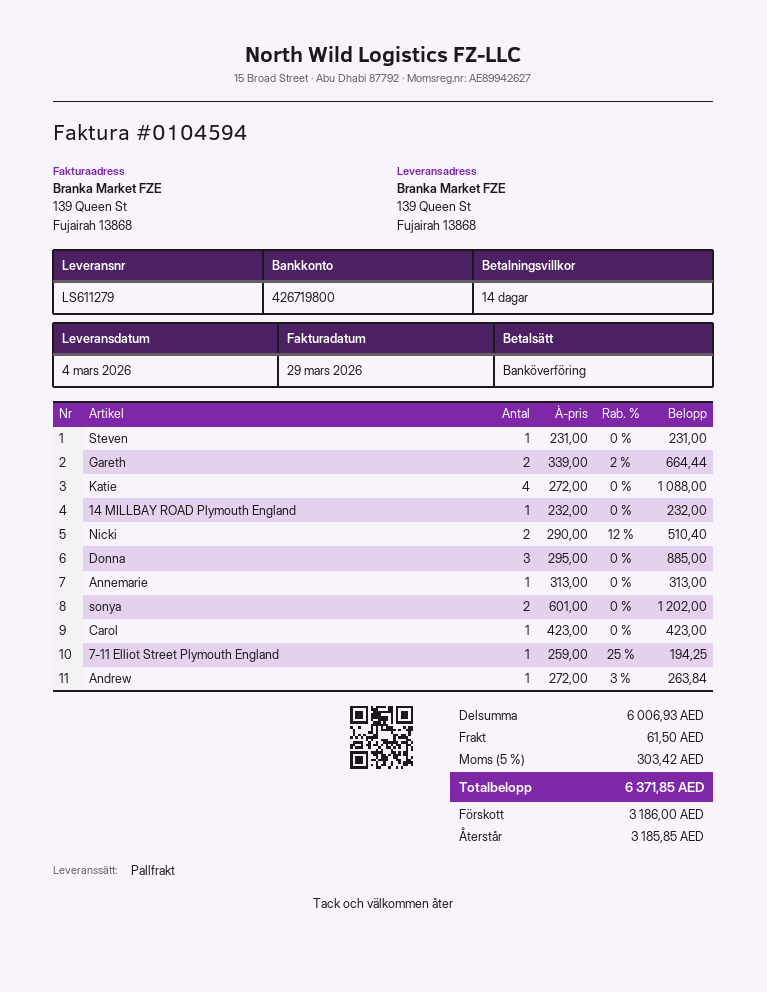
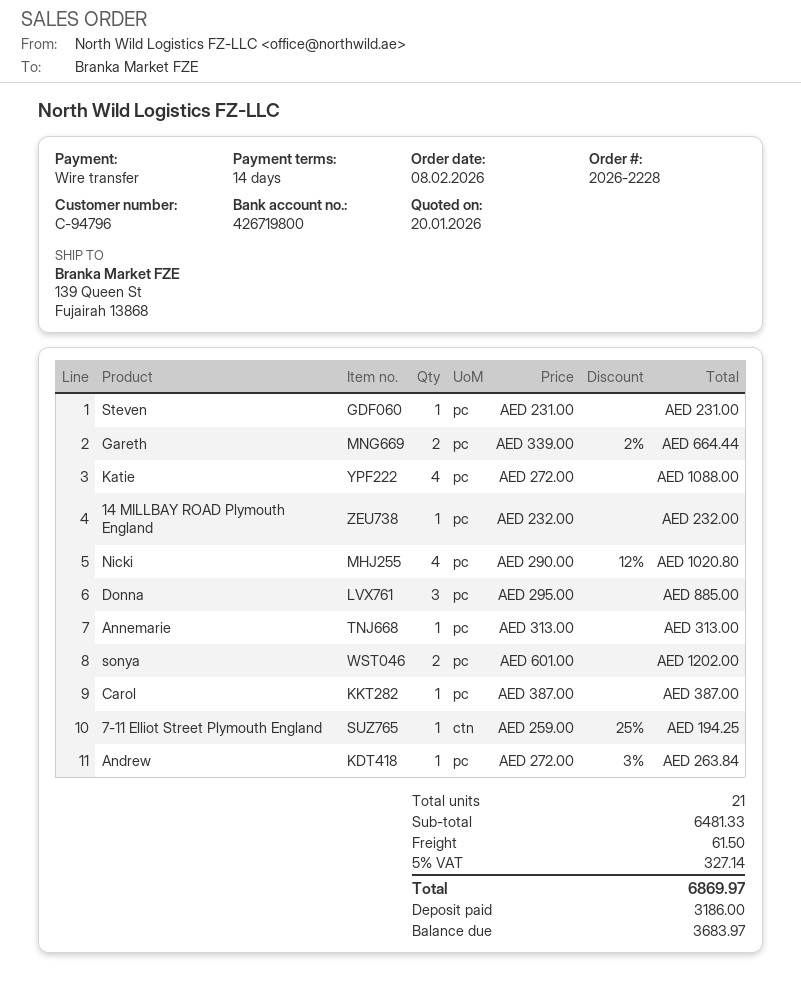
Nicki: 2 x 290.00 - 12% = 510.40 -> 4 x 290.00 - 12% = 1020.80
Carol: 1 x 423.00 = 423.00 -> 1 x 387.00 = 387.00
subtotal: 6006.93 -> 6481.33
tax: 5% = 303.42 -> 5% = 327.14
total: 6371.85 -> 6869.97
balance: 3185.85 -> 3683.97

